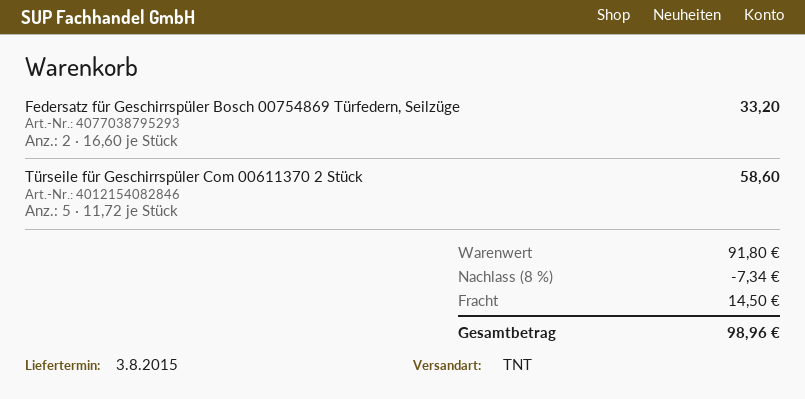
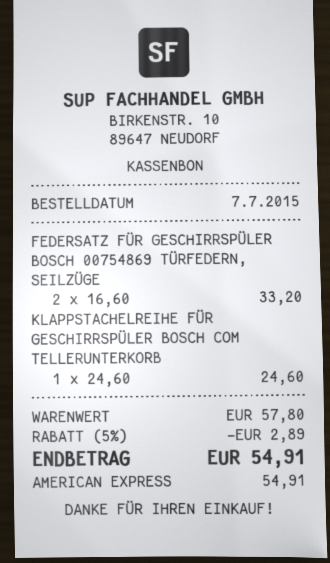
Türseile für Geschirrspüler Com 00611370 2 Stück: 5 x 11.72 = 58.60 -> none
KLAPPSTACHELREIHE FÜR GESCHIRRSPÜLER BOSCH COM TELLERUNTERKORB: none -> 1 x 24.60 = 24.60
subtotal: 91.80 -> 57.80
discount: 8% = 7.34 -> 5% = 2.89
shipping: 14.50 -> none
total: 98.96 -> 54.91

